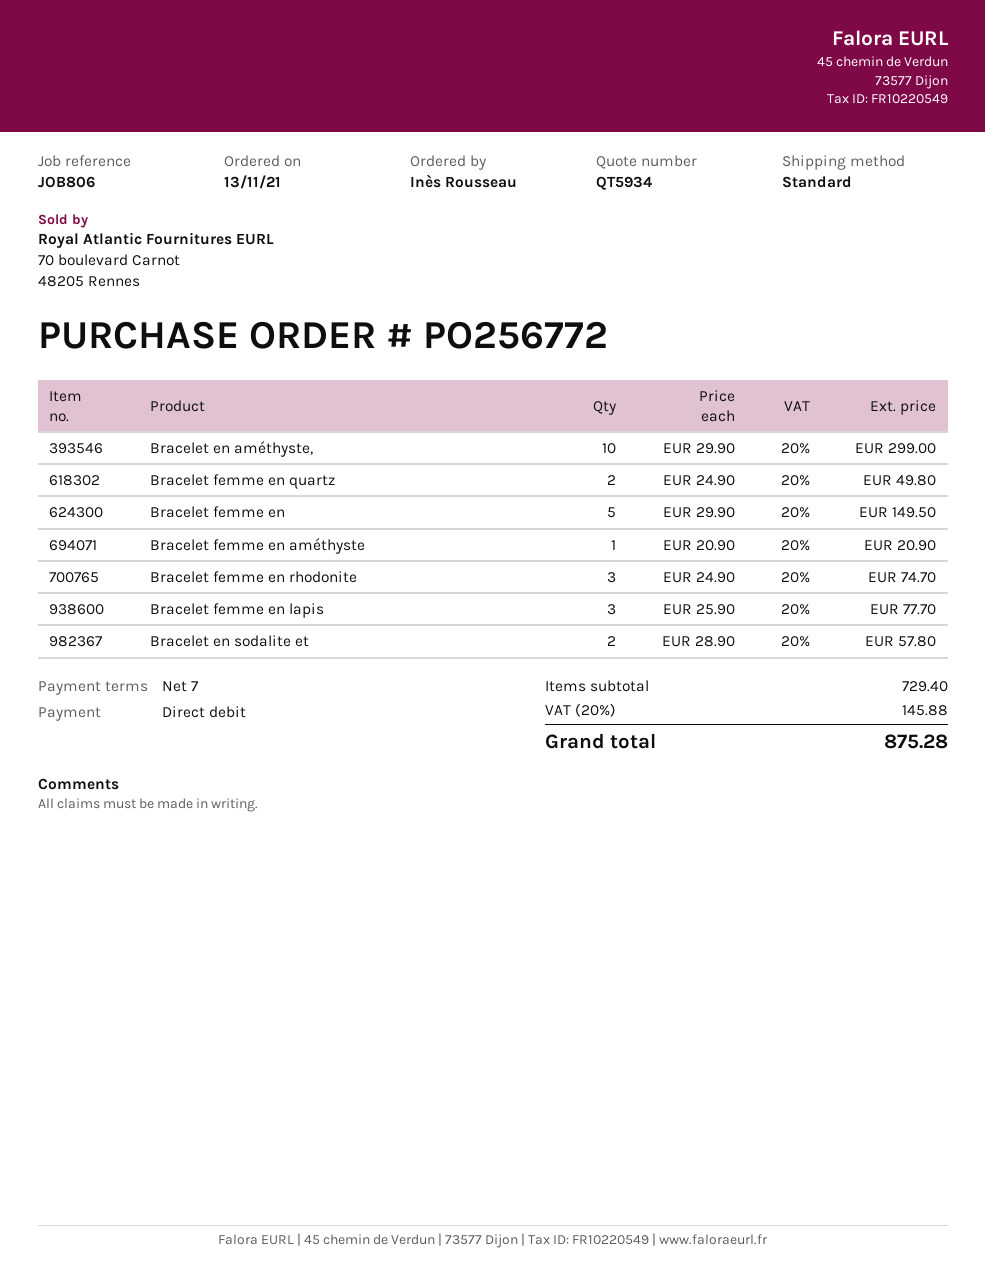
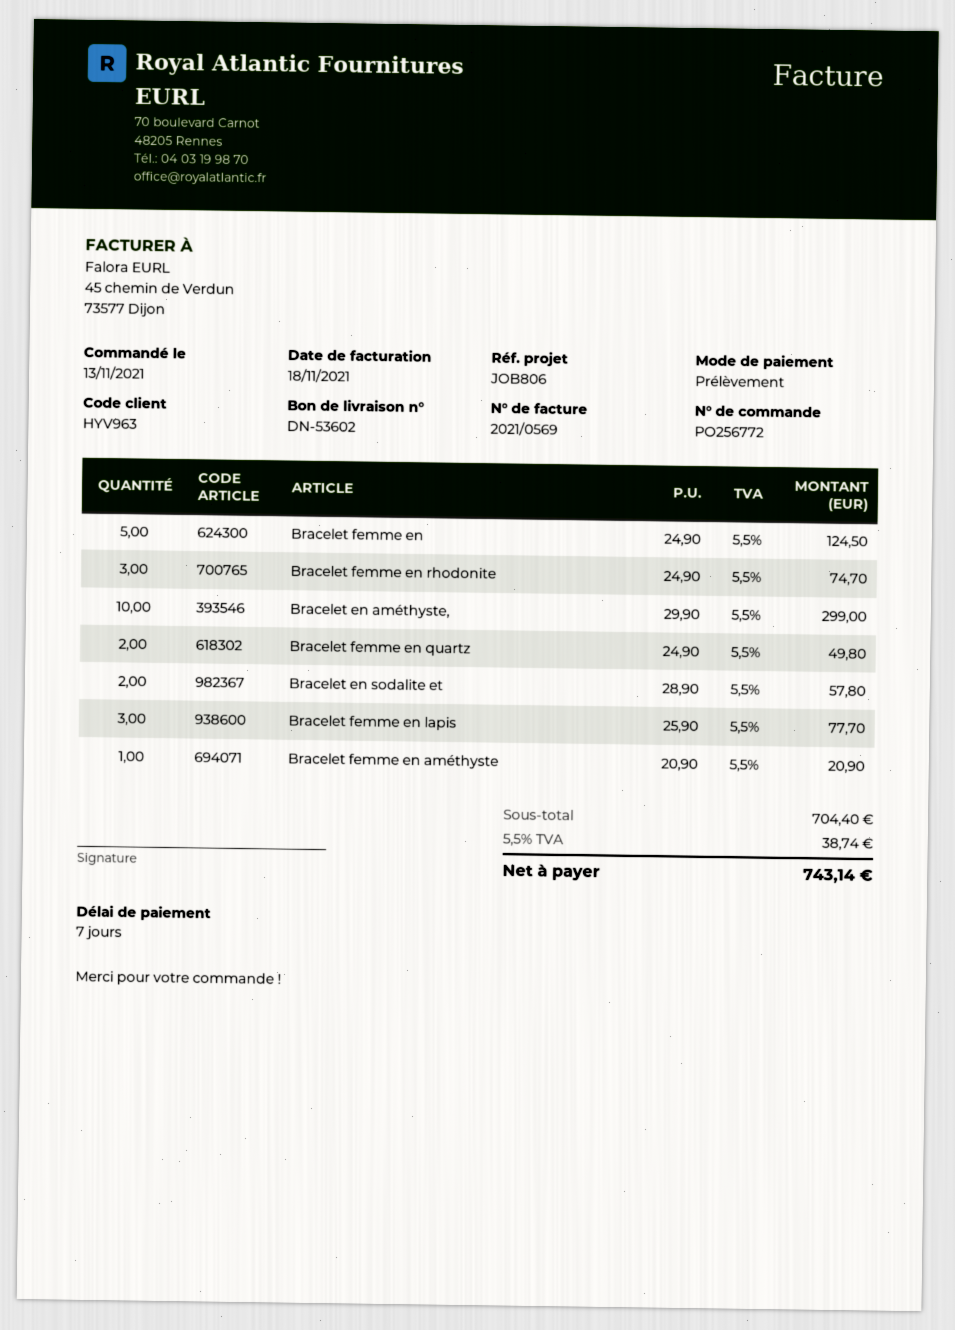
Bracelet femme en: 5 x 29.90 = 149.50 -> 5 x 24.90 = 124.50
subtotal: 729.40 -> 704.40
tax: 20% = 145.88 -> 5.5% = 38.74
total: 875.28 -> 743.14

